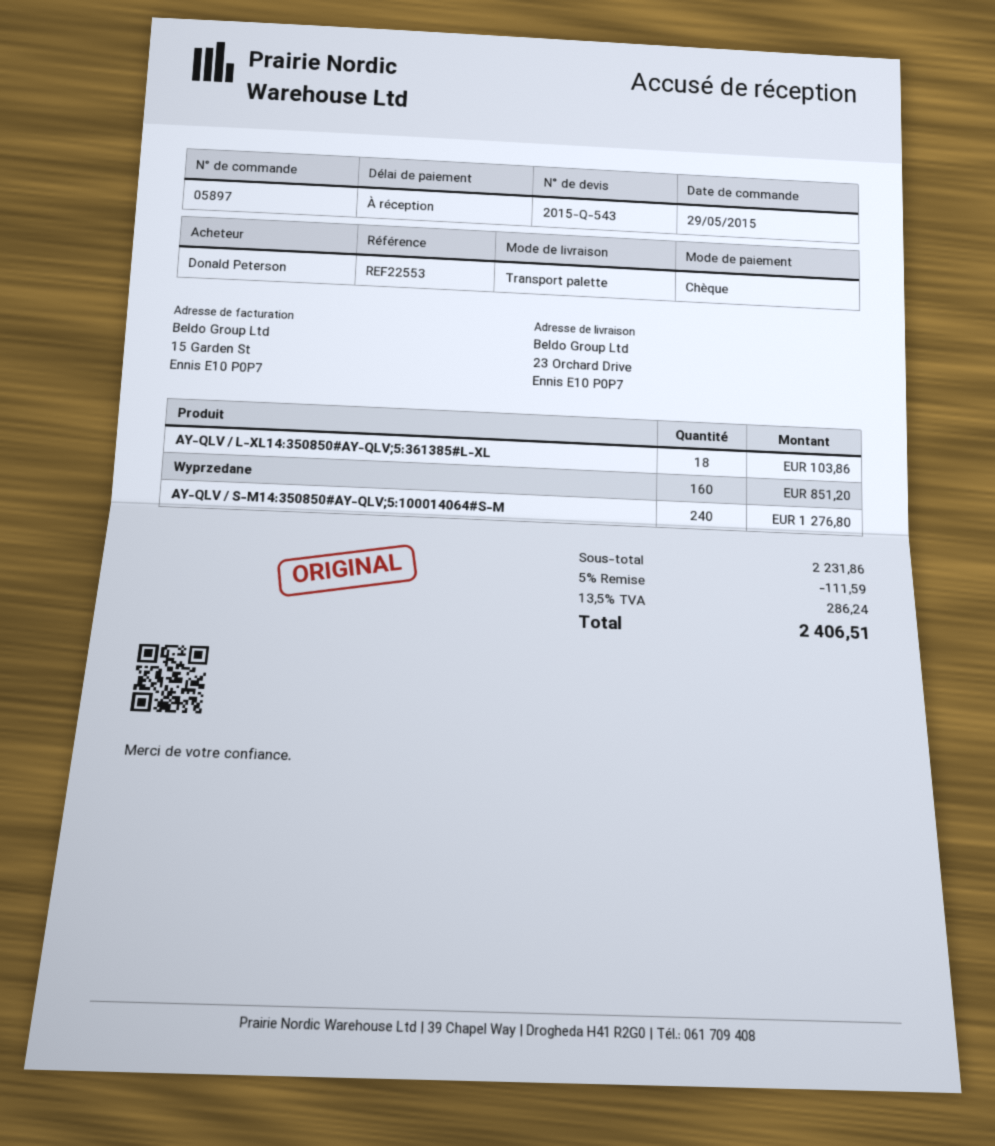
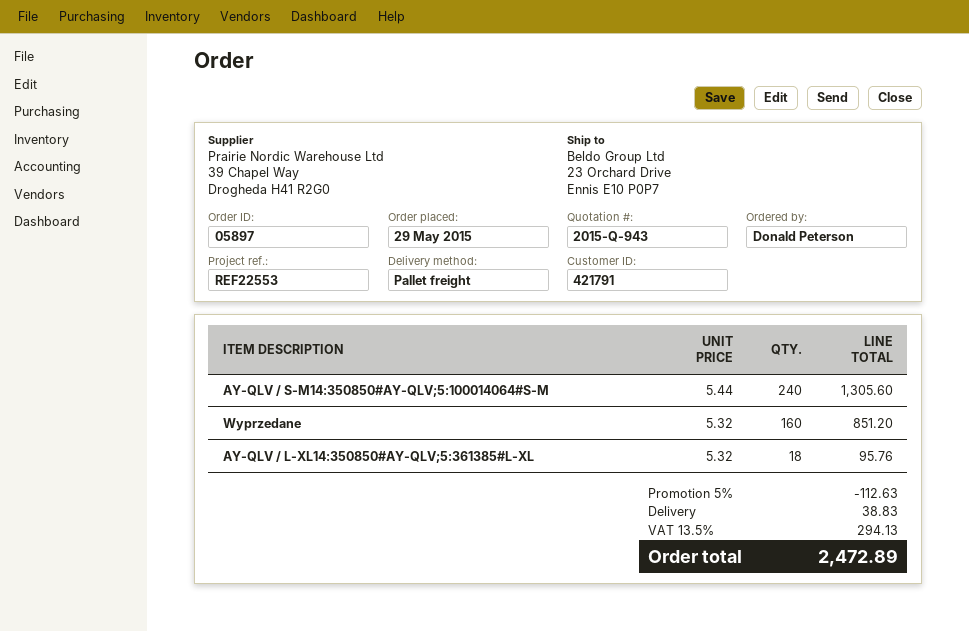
quote number: 2015-Q-543 -> 2015-Q-943
AY-QLV / L-XL14:350850#AY-QLV;5:361385#L-XL: 18 for 103.86 -> 18 for 95.76
AY-QLV / S-M14:350850#AY-QLV;5:100014064#S-M: 240 for 1276.80 -> 240 for 1305.60
discount: 5% = 111.59 -> 5% = 112.63
shipping: none -> 38.83
tax: 13.5% = 286.24 -> 13.5% = 294.13
total: 2406.51 -> 2472.89

